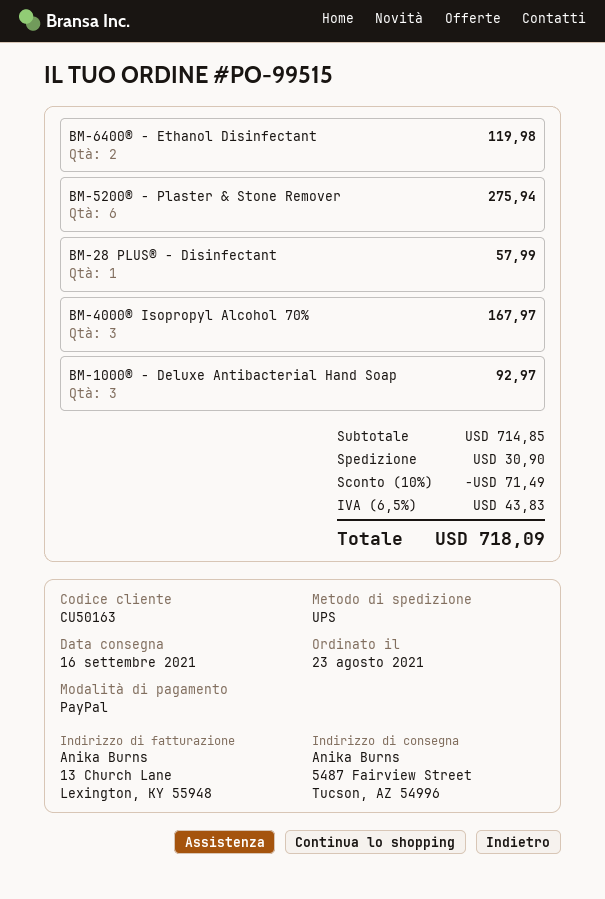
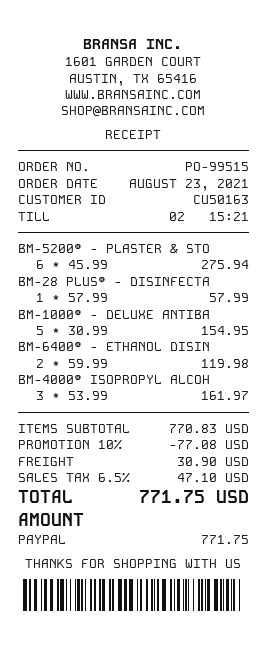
BM-4000® Isopropyl Alcohol 70%: 3 for 167.97 -> 3 for 161.97
BM-1000® - Deluxe Antibacterial Hand Soap: 3 for 92.97 -> 5 for 154.95
subtotal: 714.85 -> 770.83
discount: 10% = 71.49 -> 10% = 77.08
tax: 6.5% = 43.83 -> 6.5% = 47.10
total: 718.09 -> 771.75

